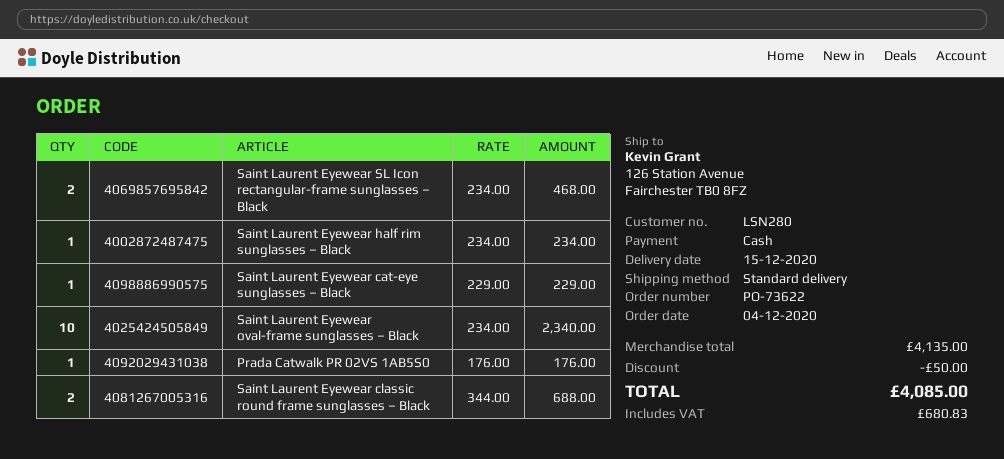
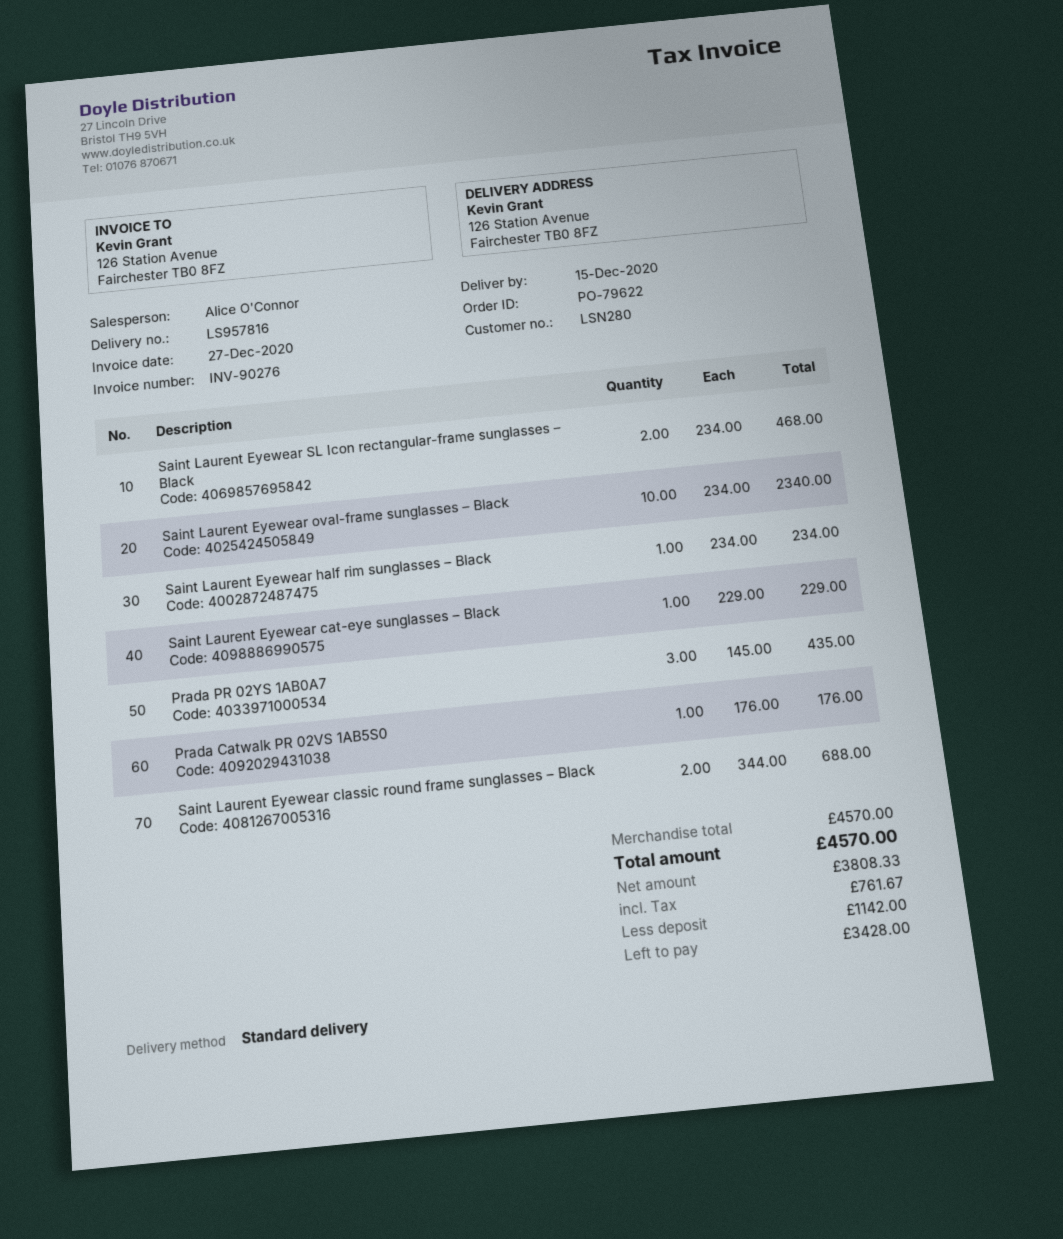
order number: PO-73622 -> PO-79622
Prada PR 02YS 1AB0A7: none -> 3 x 145.00 = 435.00
subtotal: 4135.00 -> 4570.00
discount: 50.00 -> none
tax: 680.83 -> 761.67
total: 4085.00 -> 4570.00

